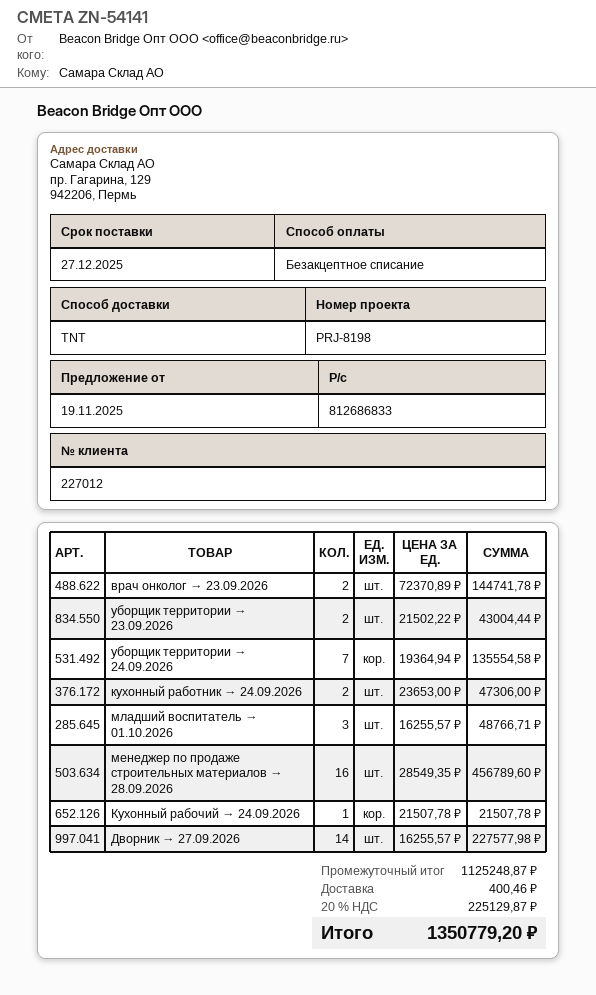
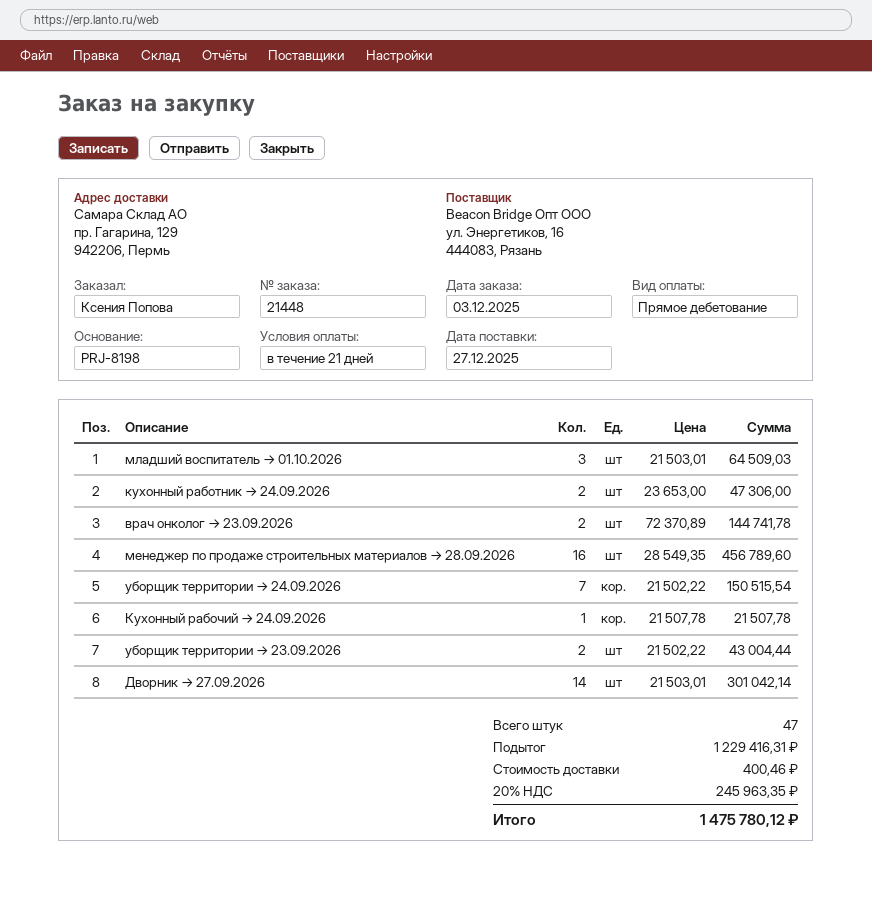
уборщик территории → 24.09.2026: 7 x 19364.94 = 135554.58 -> 7 x 21502.22 = 150515.54
младший воспитатель → 01.10.2026: 3 x 16255.57 = 48766.71 -> 3 x 21503.01 = 64509.03
Дворник → 27.09.2026: 14 x 16255.57 = 227577.98 -> 14 x 21503.01 = 301042.14
subtotal: 1125248.87 -> 1229416.31
tax: 20% = 225129.87 -> 20% = 245963.35
total: 1350779.20 -> 1475780.12

